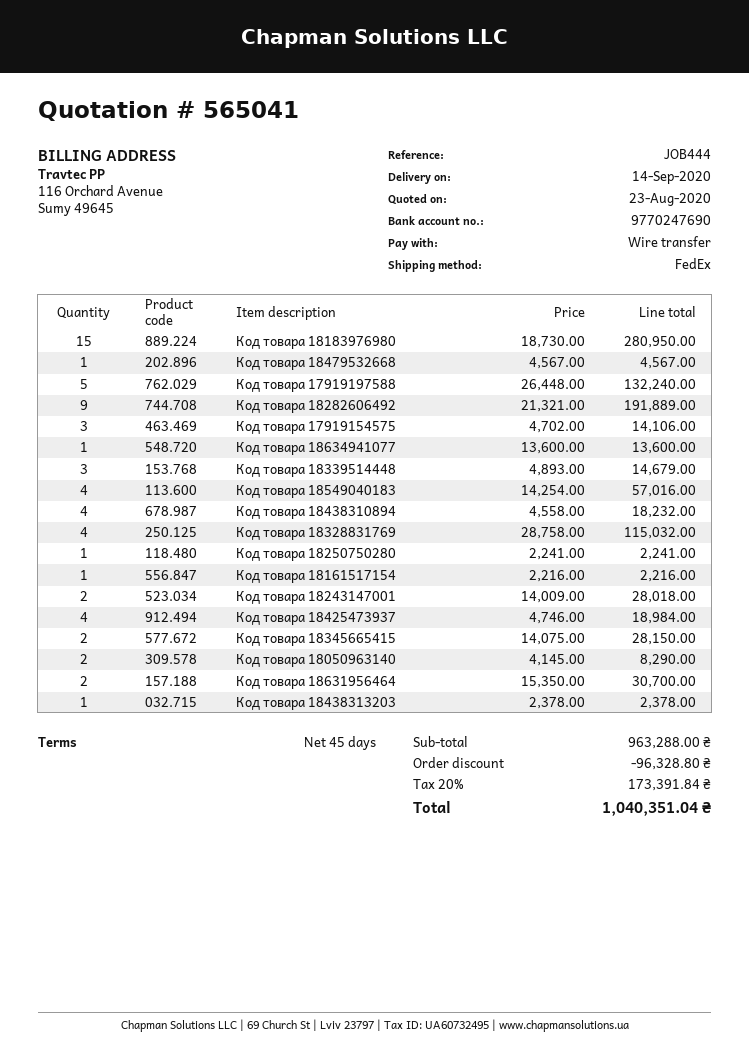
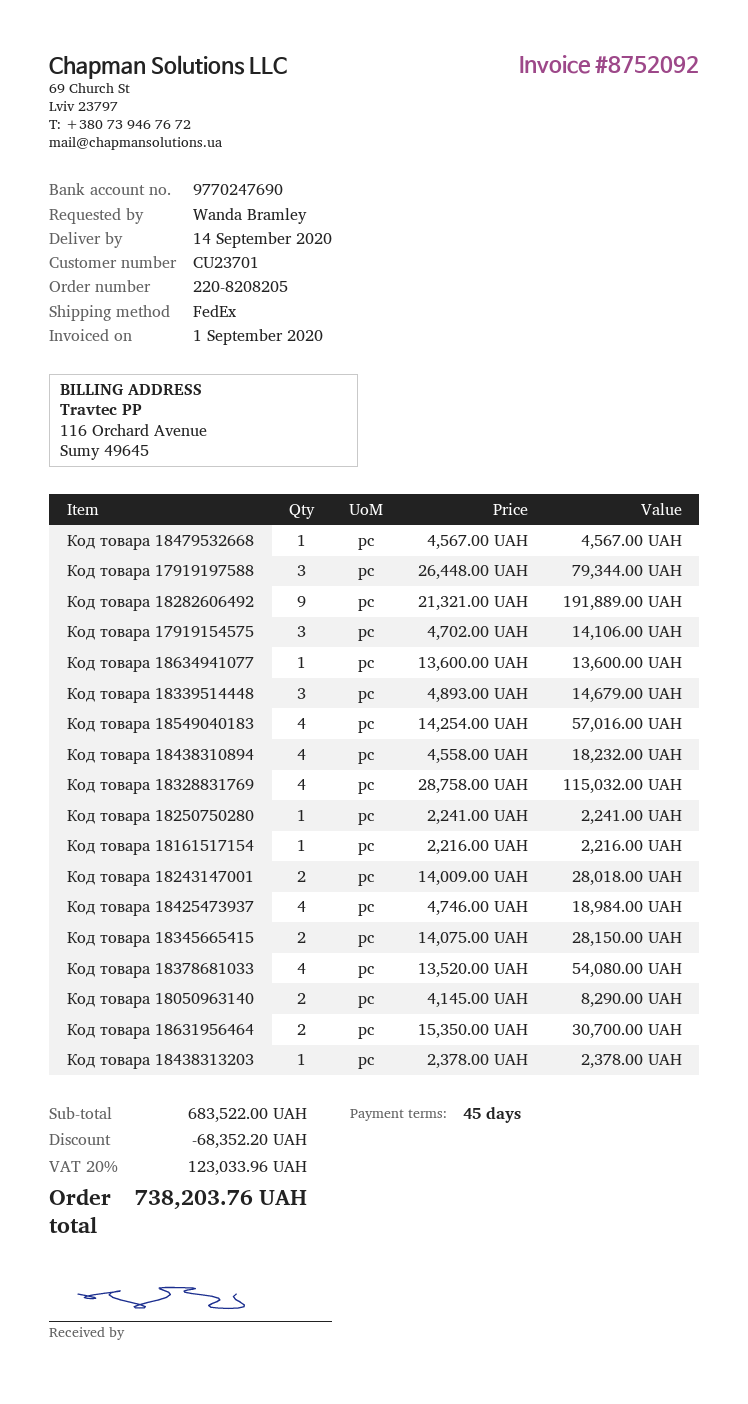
Код товара 18183976980: 15 x 18730.00 = 280950.00 -> none
Код товара 17919197588: 5 x 26448.00 = 132240.00 -> 3 x 26448.00 = 79344.00
Код товара 18378681033: none -> 4 x 13520.00 = 54080.00
subtotal: 963288.00 -> 683522.00
discount: 96328.80 -> 68352.20
tax: 20% = 173391.84 -> 20% = 123033.96
total: 1040351.04 -> 738203.76

